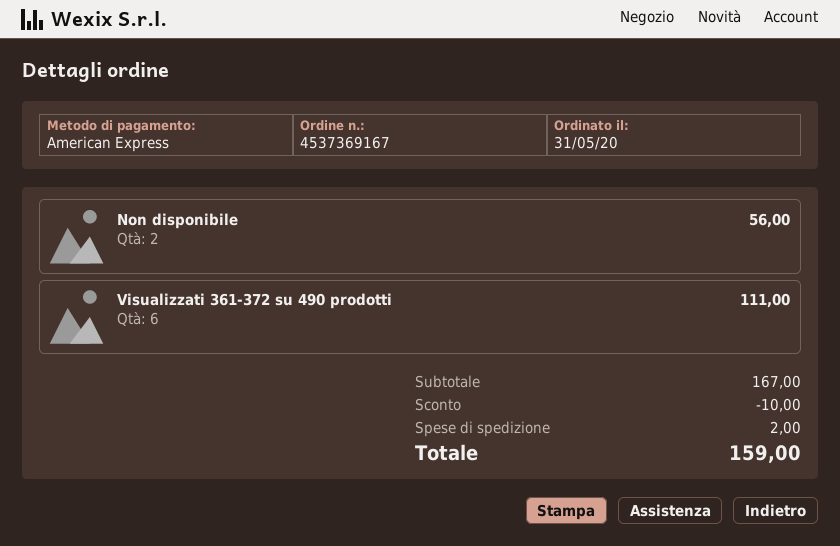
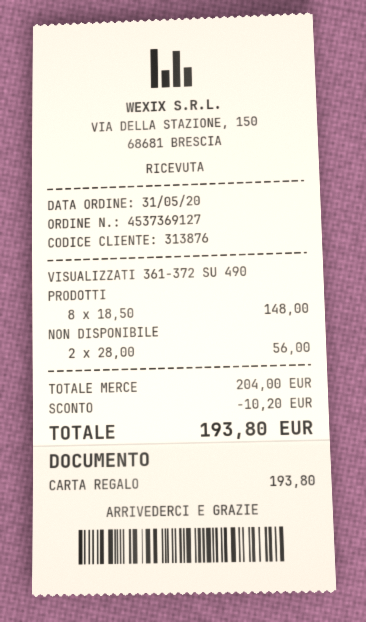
order number: 4537369167 -> 4537369127
payment method: American Express -> gift card
Visualizzati 361-372 su 490 prodotti: 6 for 111.00 -> 8 for 148.00
subtotal: 167.00 -> 204.00
discount: 10.00 -> 10.20
shipping: 2.00 -> none
total: 159.00 -> 193.80

